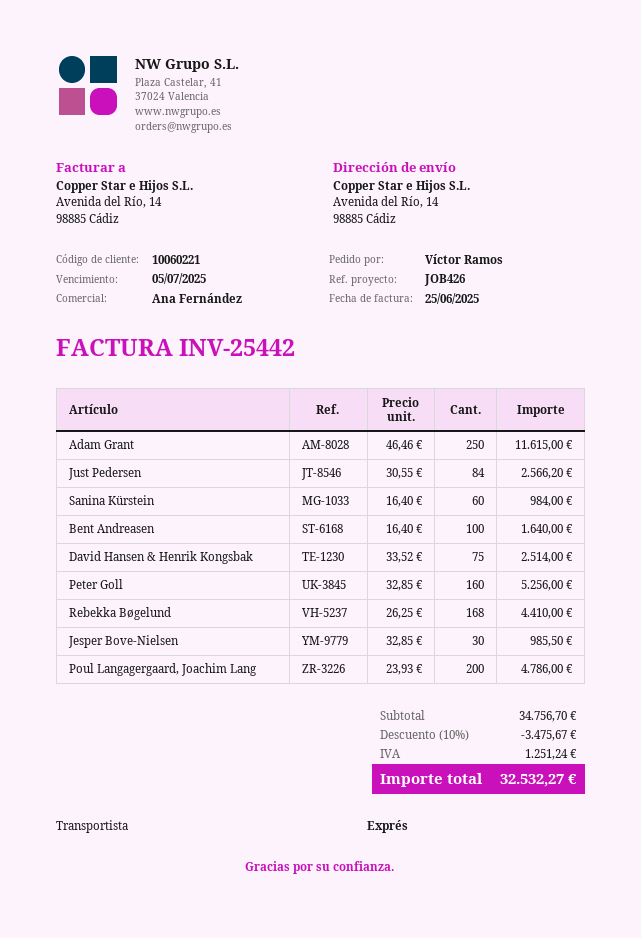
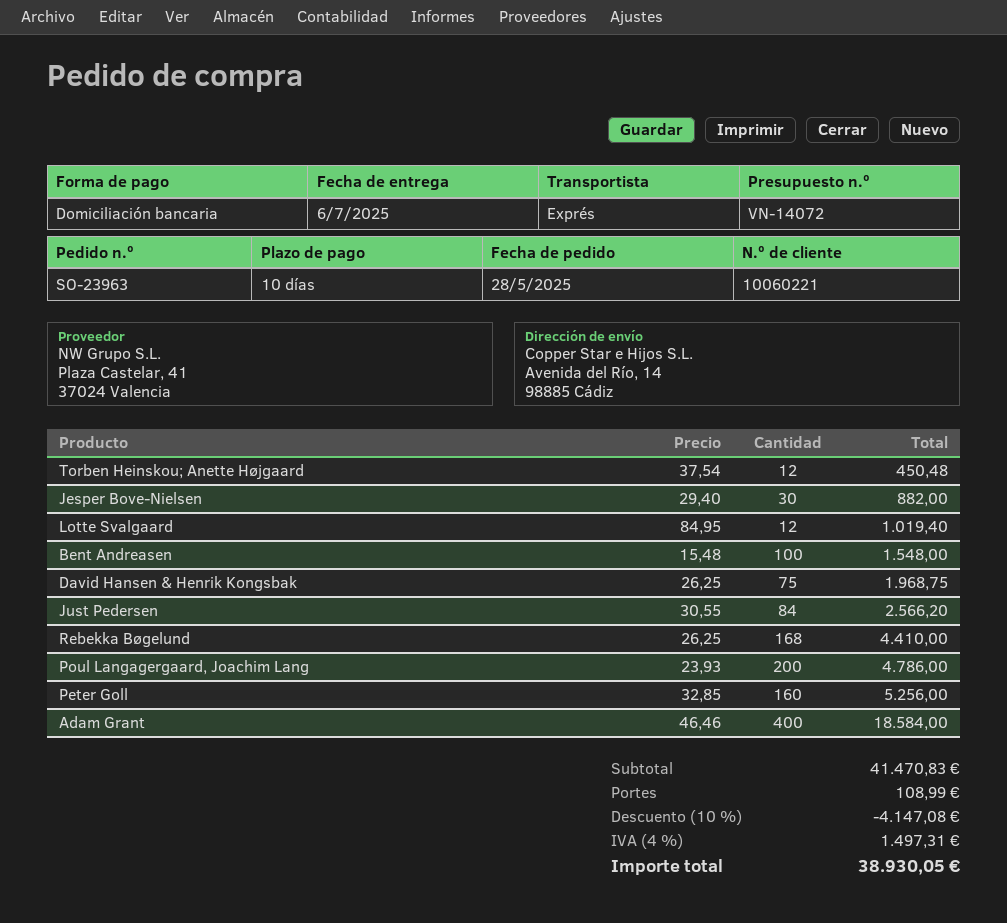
Adam Grant: 250 x 46.46 = 11615.00 -> 400 x 46.46 = 18584.00
Sanina Kürstein: 60 x 16.40 = 984.00 -> none
Bent Andreasen: 100 x 16.40 = 1640.00 -> 100 x 15.48 = 1548.00
David Hansen & Henrik Kongsbak: 75 x 33.52 = 2514.00 -> 75 x 26.25 = 1968.75
Jesper Bove-Nielsen: 30 x 32.85 = 985.50 -> 30 x 29.40 = 882.00
Torben Heinskou; Anette Højgaard: none -> 12 x 37.54 = 450.48
Lotte Svalgaard: none -> 12 x 84.95 = 1019.40
subtotal: 34756.70 -> 41470.83
discount: 10% = 3475.67 -> 10% = 4147.08
shipping: none -> 108.99
tax: 1251.24 -> 1497.31
total: 32532.27 -> 38930.05

